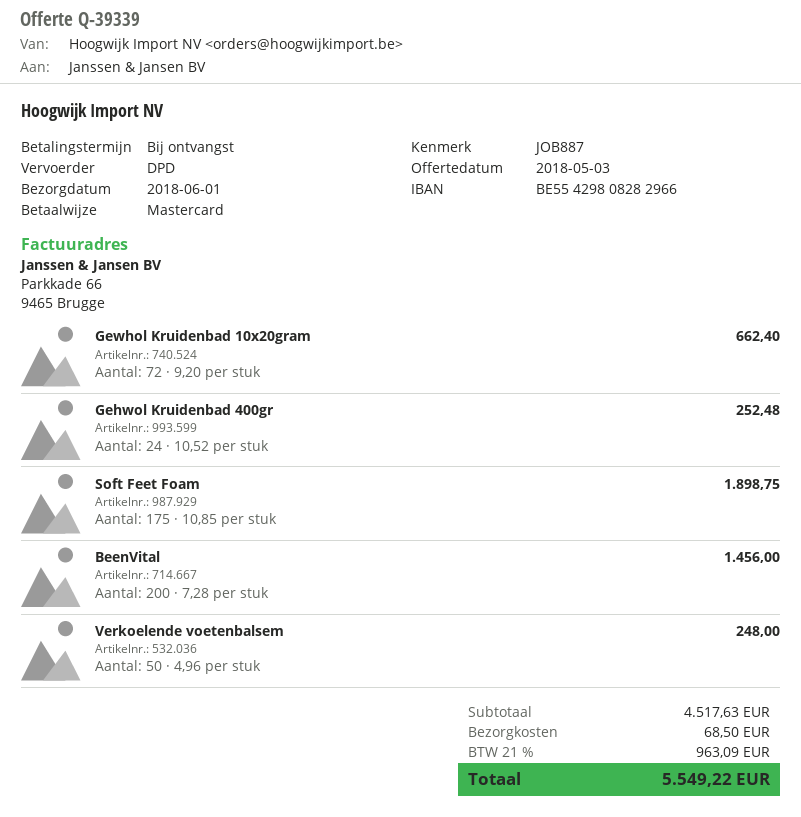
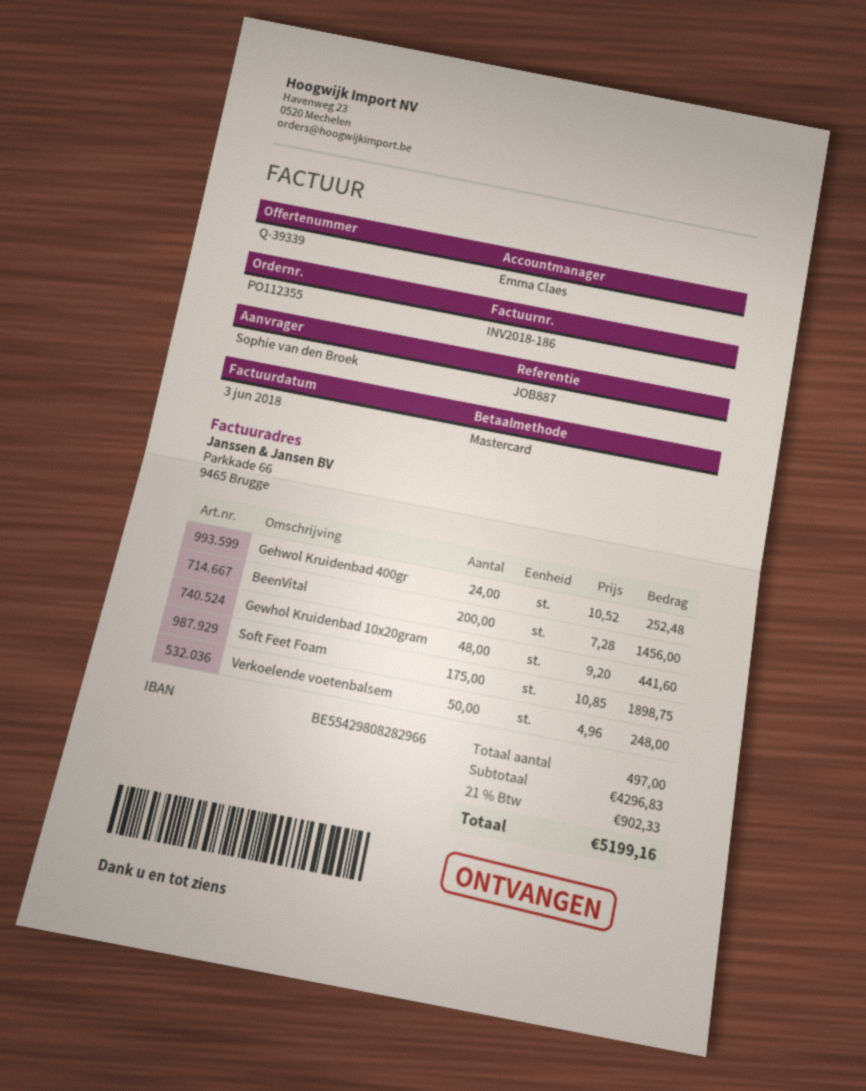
Gewhol Kruidenbad 10x20gram: 72 x 9.20 = 662.40 -> 48 x 9.20 = 441.60
subtotal: 4517.63 -> 4296.83
shipping: 68.50 -> none
tax: 21% = 963.09 -> 21% = 902.33
total: 5549.22 -> 5199.16

